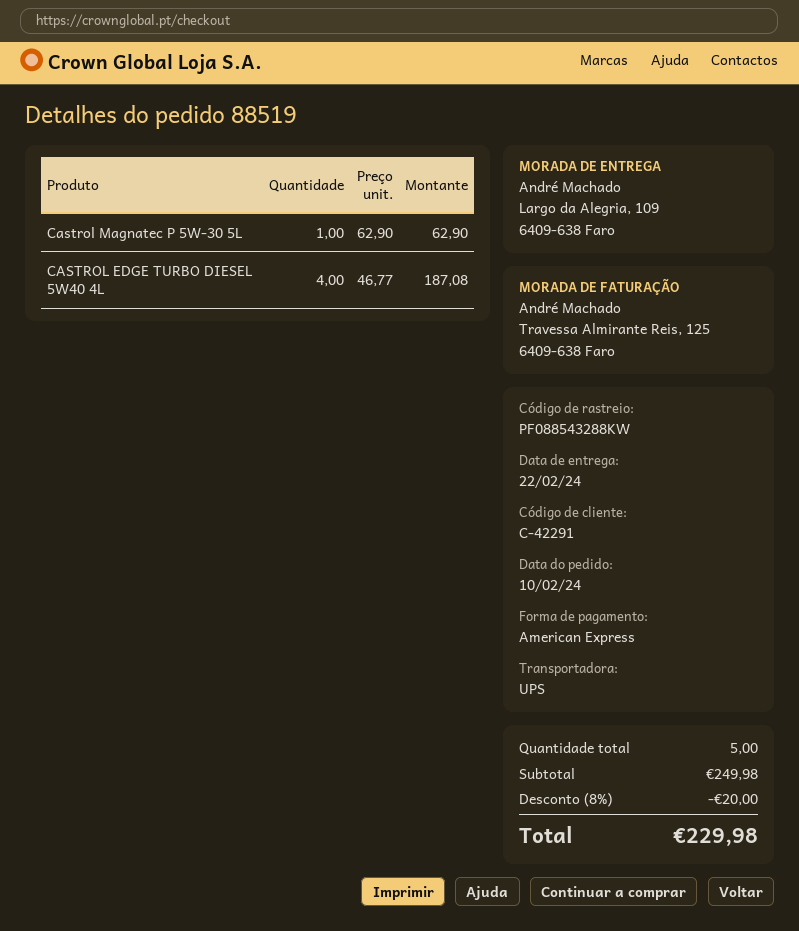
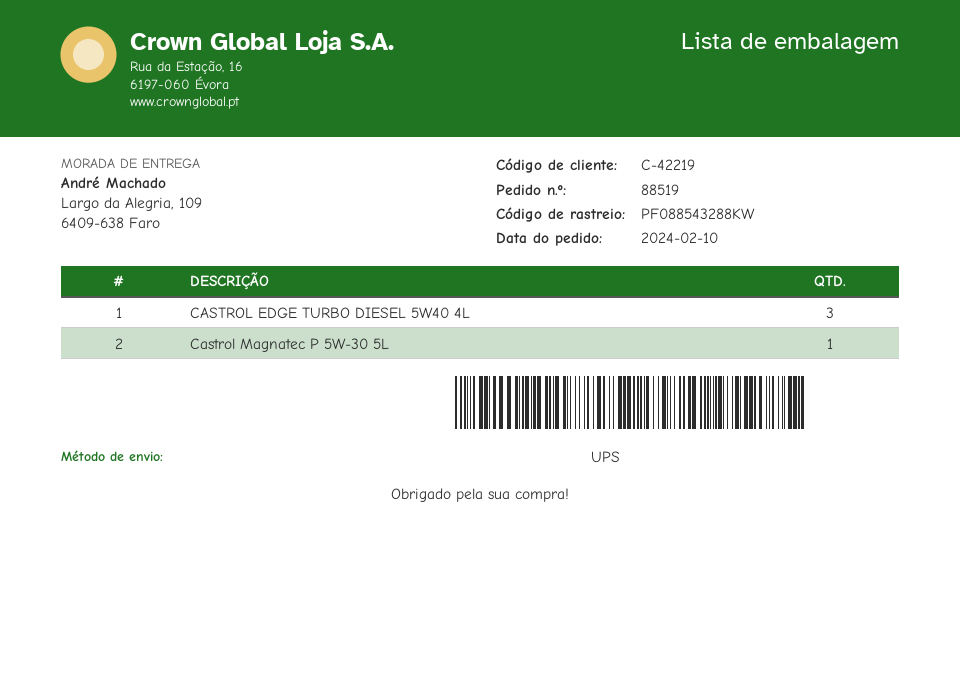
customer number: C-42291 -> C-42219
CASTROL EDGE TURBO DIESEL 5W40 4L: 4 -> 3

